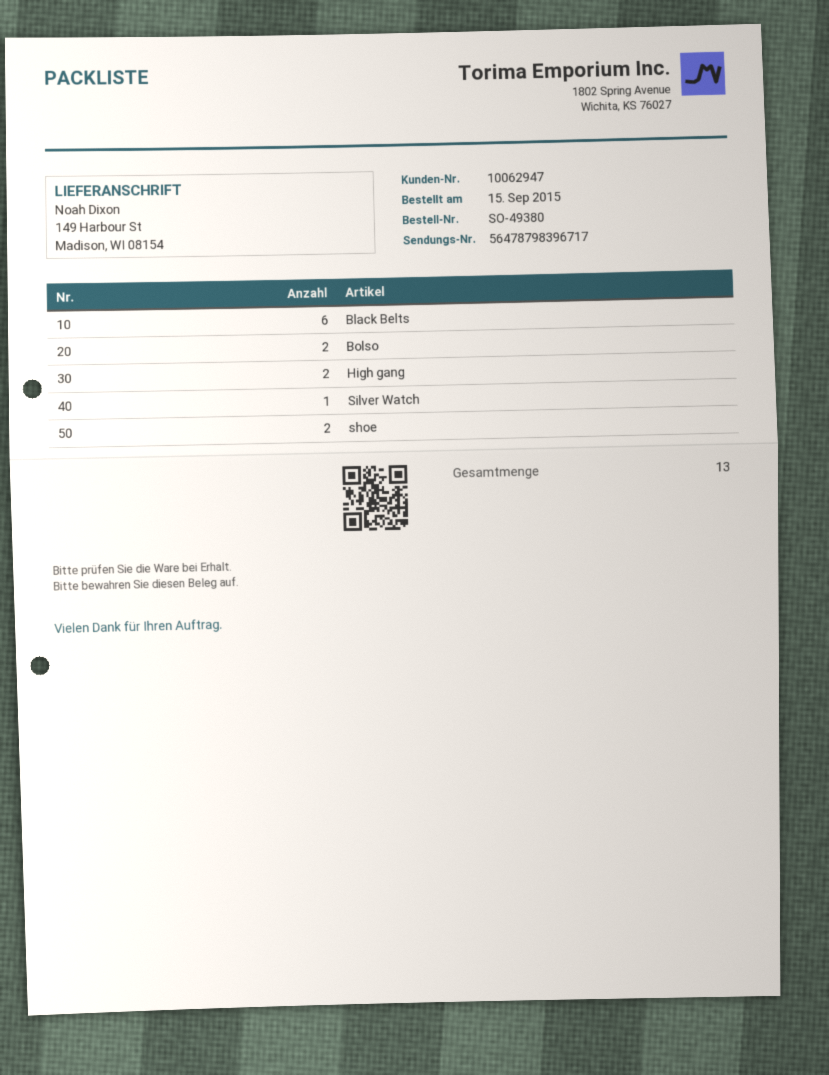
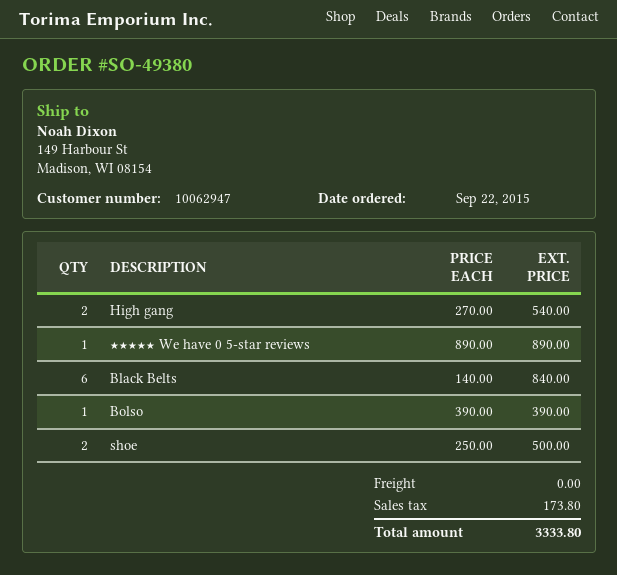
order date: 2015-09-15 -> 2015-09-22
Bolso: 2 -> 1
Silver Watch: 1 -> none
★★★★★ We have 0 5-star reviews: none -> 1

